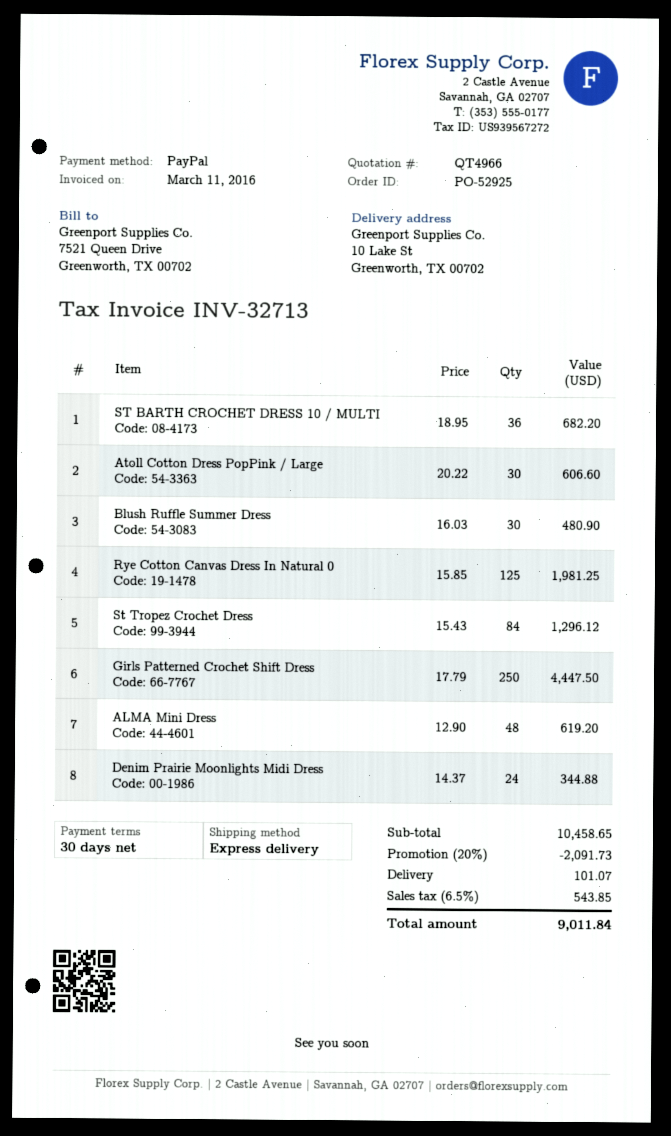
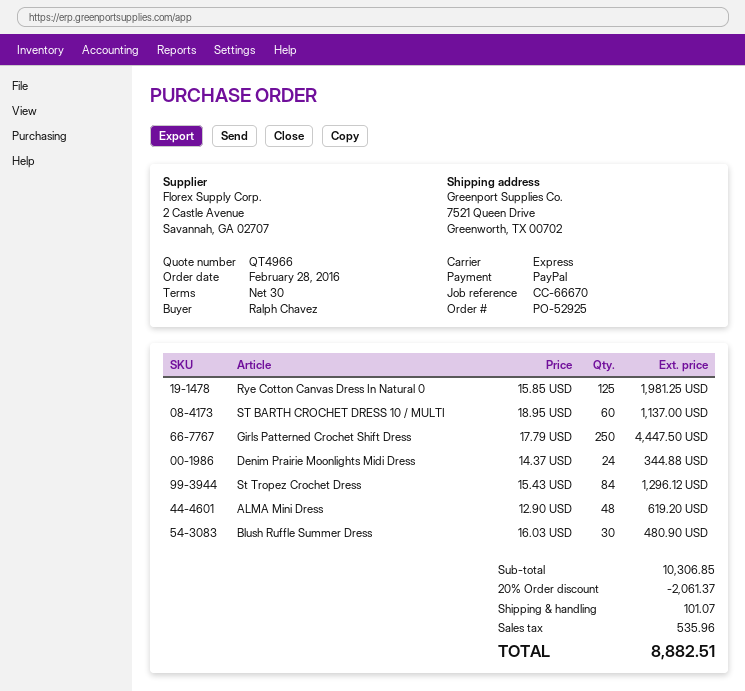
ship to: 10 Lake St, Greenworth, TX 00702 -> 7521 Queen Drive, Greenworth, TX 00702
ST BARTH CROCHET DRESS 10 / MULTI: 36 x 18.95 = 682.20 -> 60 x 18.95 = 1137.00
Atoll Cotton Dress PopPink / Large: 30 x 20.22 = 606.60 -> none
subtotal: 10458.65 -> 10306.85
discount: 20% = 2091.73 -> 20% = 2061.37
tax: 543.85 -> 535.96
total: 9011.84 -> 8882.51

